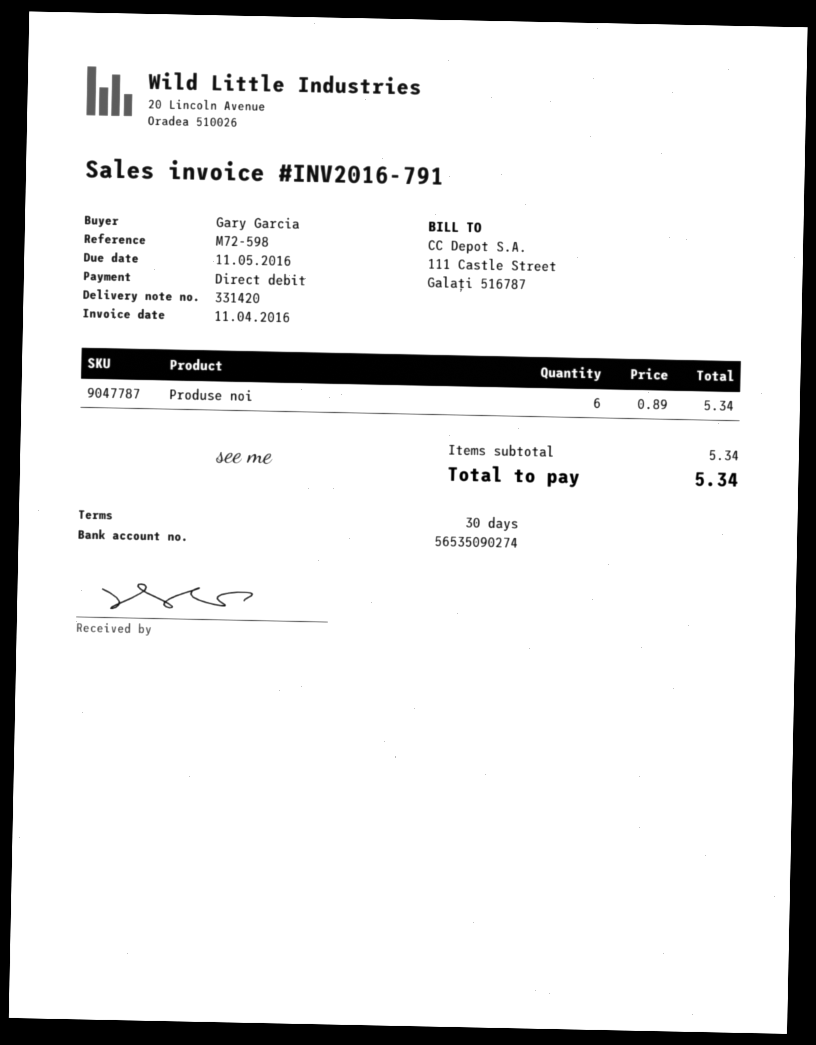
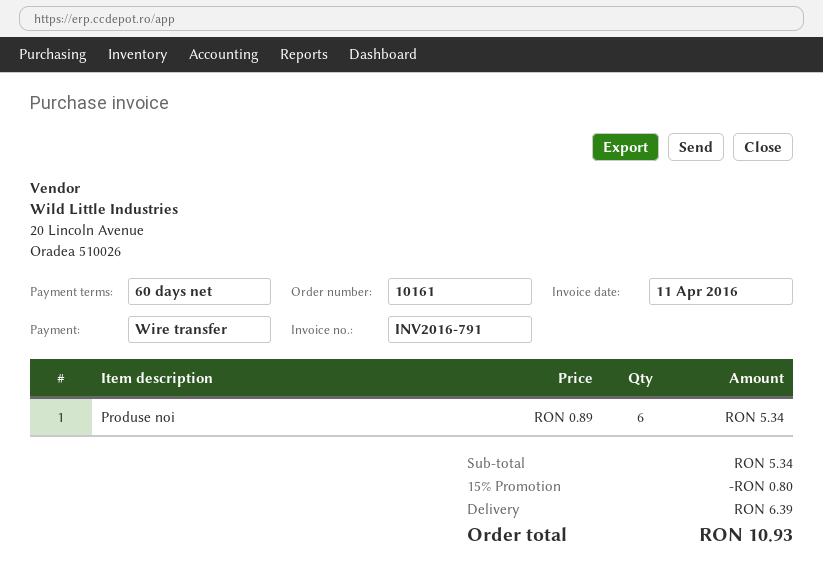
payment terms: 30 days -> 60 days
payment method: direct debit -> bank transfer
discount: none -> 15% = 0.80
shipping: none -> 6.39
total: 5.34 -> 10.93

